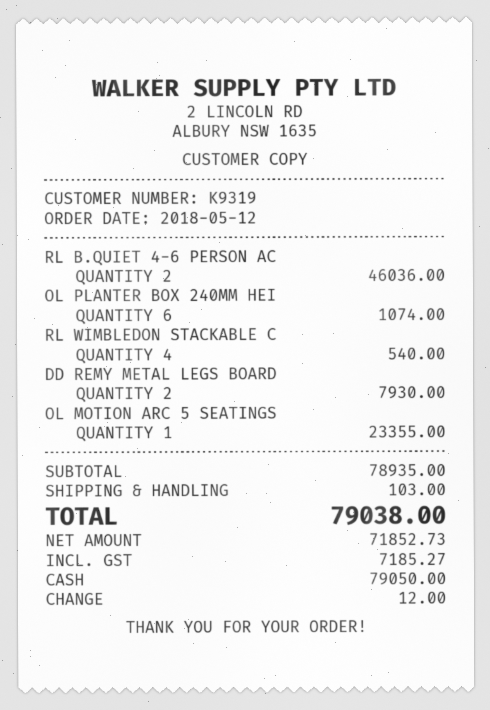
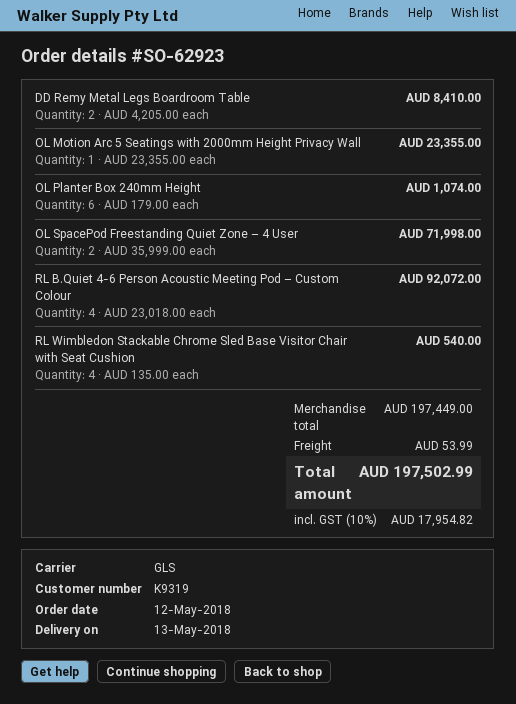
RL B.QUIET 4-6 PERSON AC: 2 for 46036.00 -> 4 for 92072.00
DD REMY METAL LEGS BOARD: 2 for 7930.00 -> 2 for 8410.00
OL SpacePod Freestanding Quiet Zone – 4 User: none -> 2 for 71998.00
subtotal: 78935.00 -> 197449.00
shipping: 103.00 -> 53.99
tax: 7185.27 -> 17954.82
total: 79038.00 -> 197502.99

